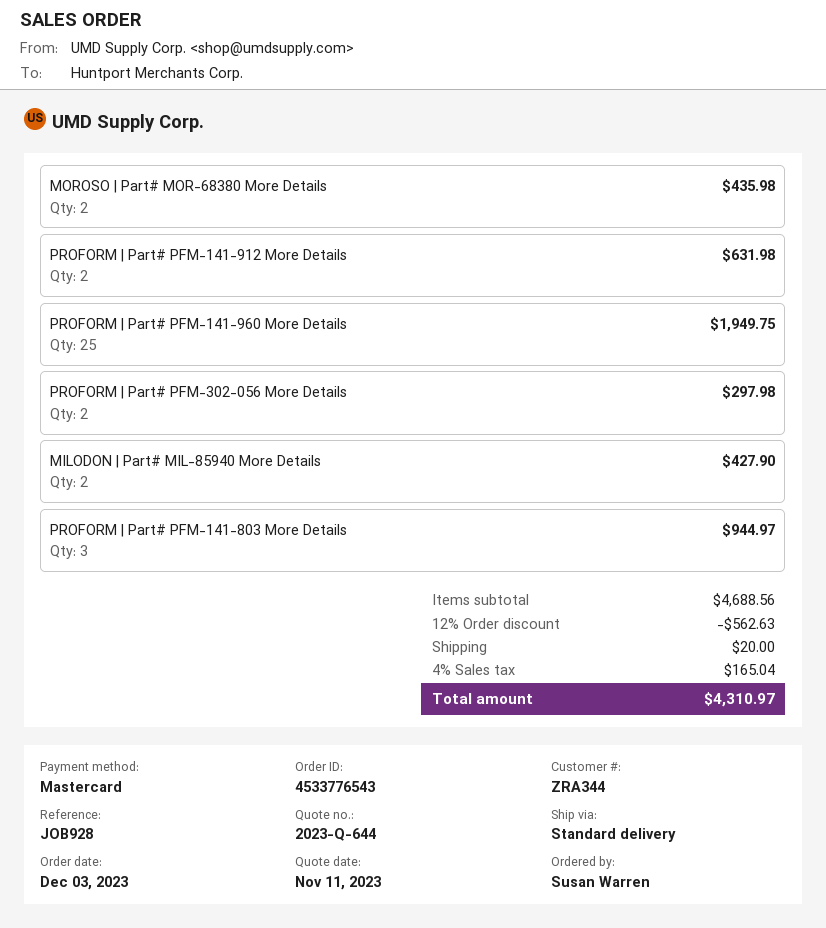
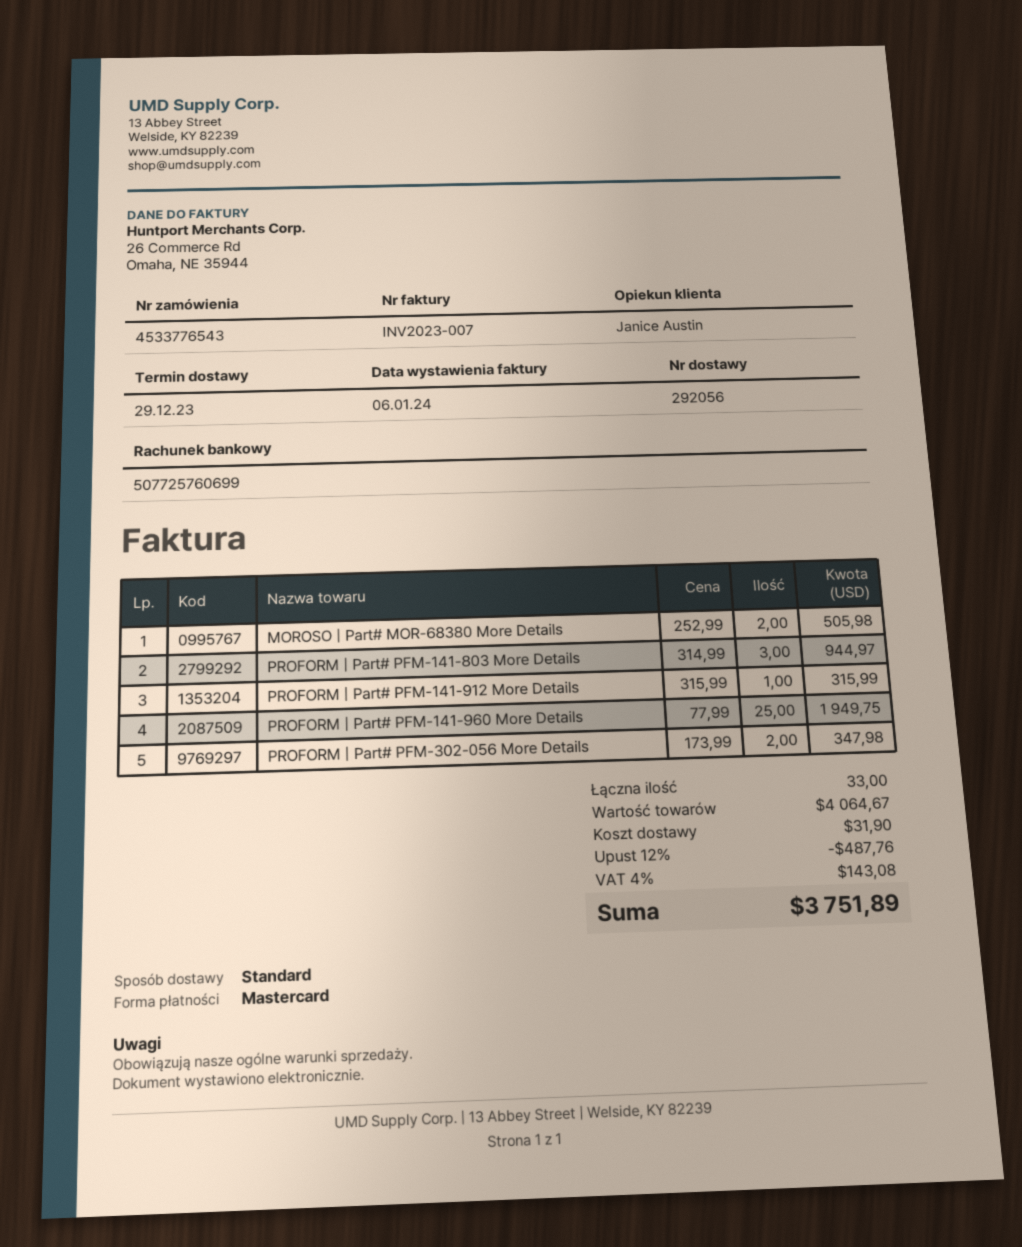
MOROSO | Part# MOR-68380 More Details: 2 for 435.98 -> 2 for 505.98
PROFORM | Part# PFM-141-912 More Details: 2 for 631.98 -> 1 for 315.99
PROFORM | Part# PFM-302-056 More Details: 2 for 297.98 -> 2 for 347.98
MILODON | Part# MIL-85940 More Details: 2 for 427.90 -> none
subtotal: 4688.56 -> 4064.67
discount: 12% = 562.63 -> 12% = 487.76
shipping: 20.00 -> 31.90
tax: 4% = 165.04 -> 4% = 143.08
total: 4310.97 -> 3751.89

